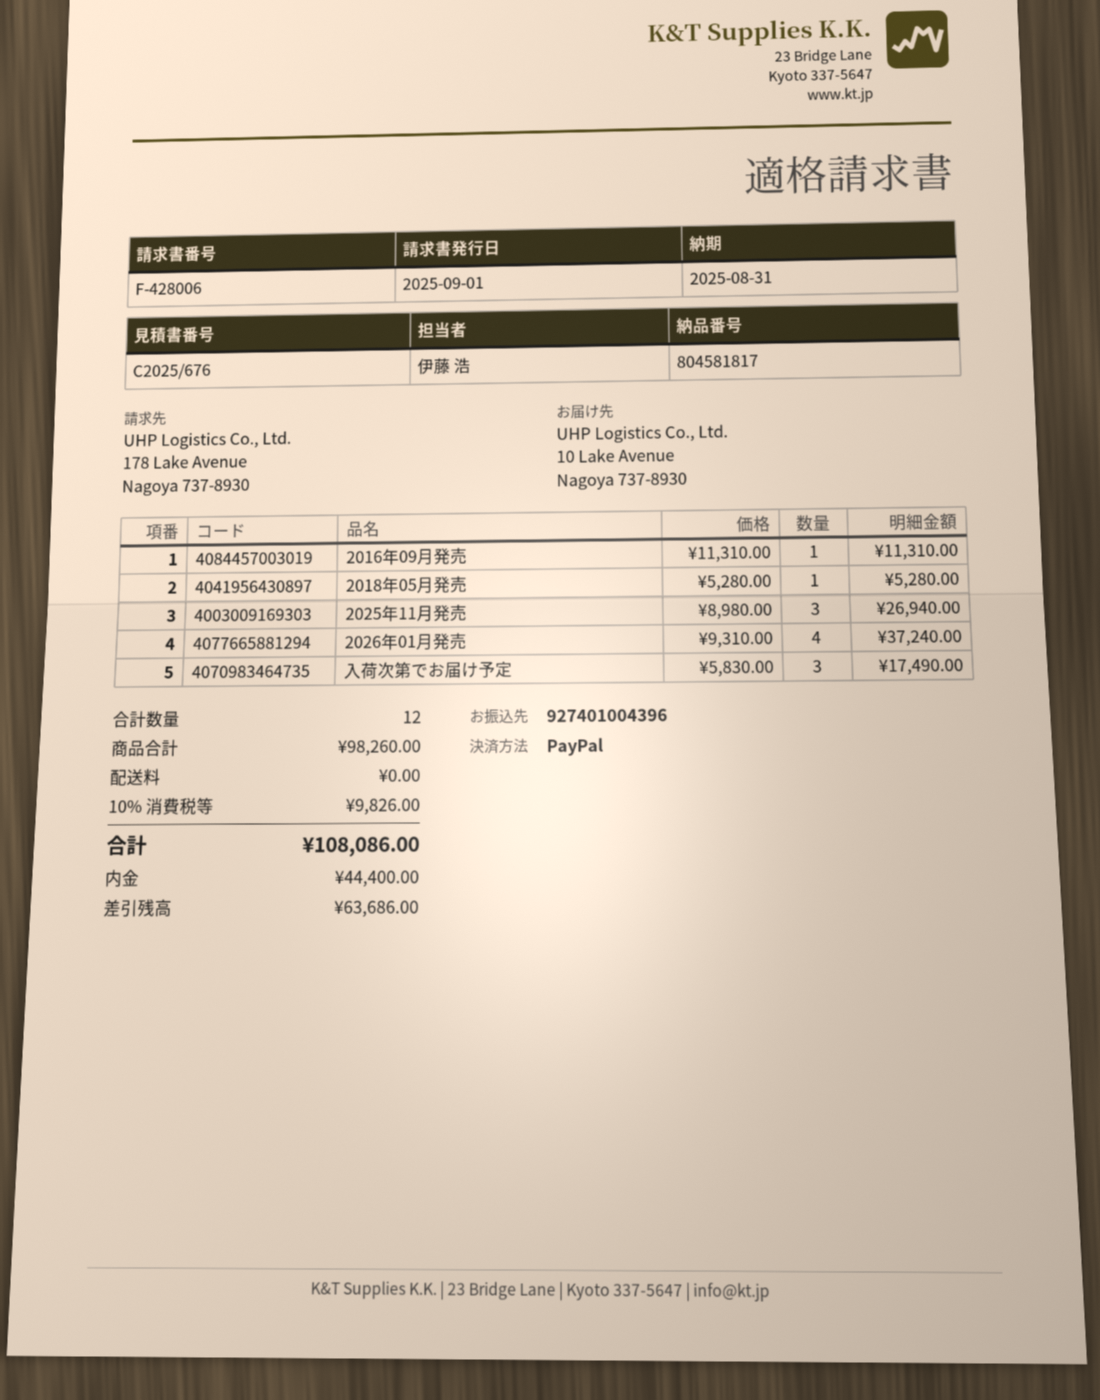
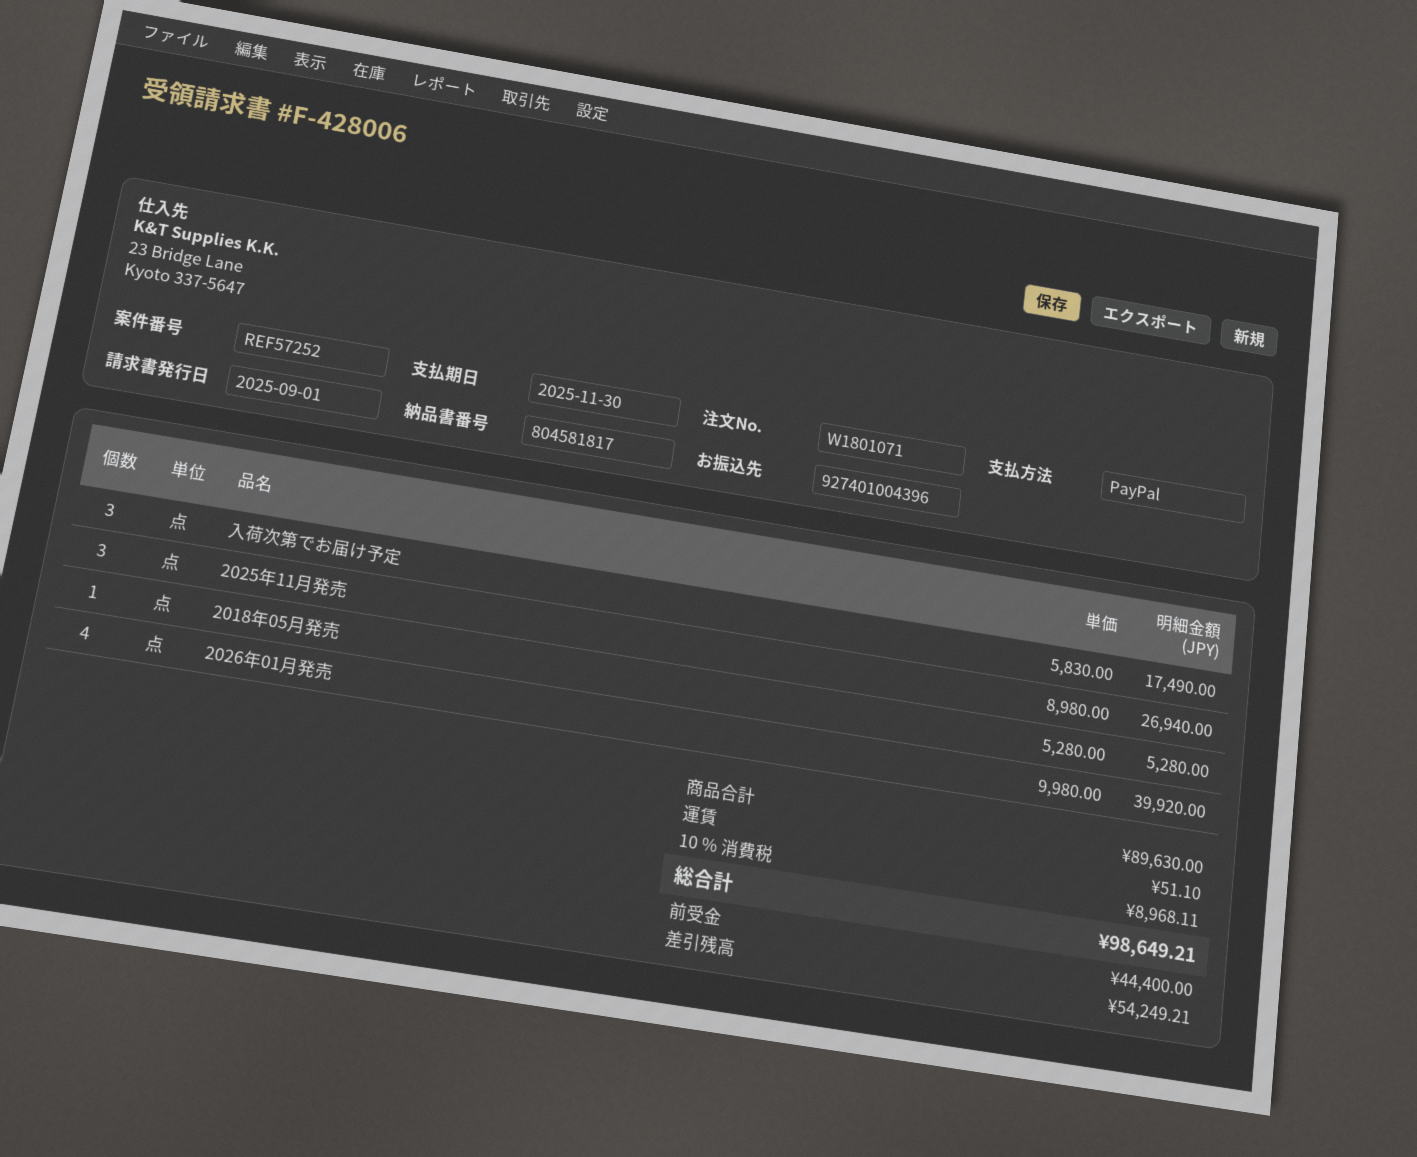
2016年09月発売: 1 x 11310.00 = 11310.00 -> none
2026年01月発売: 4 x 9310.00 = 37240.00 -> 4 x 9980.00 = 39920.00
subtotal: 98260.00 -> 89630.00
shipping: 0.00 -> 51.10
tax: 10% = 9826.00 -> 10% = 8968.11
total: 108086.00 -> 98649.21
balance: 63686.00 -> 54249.21

